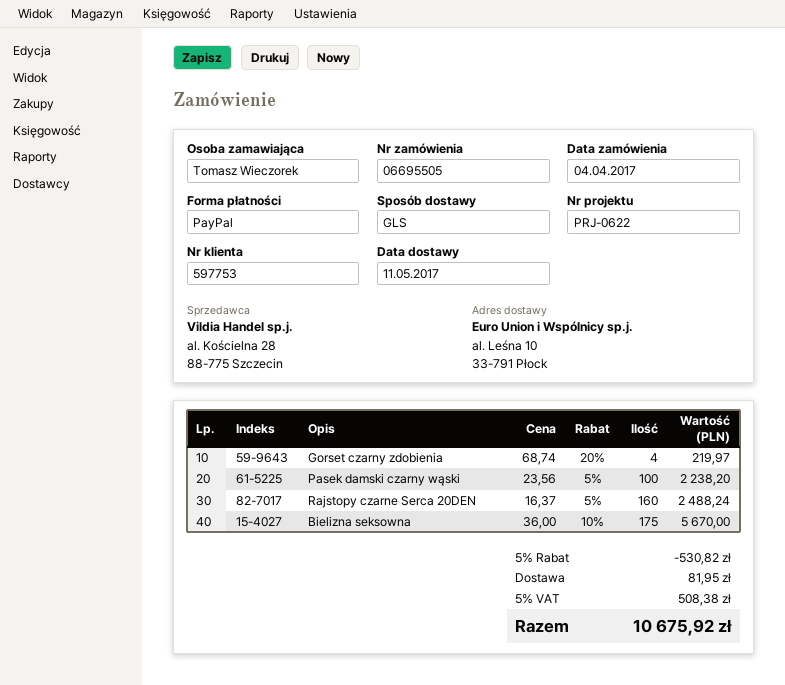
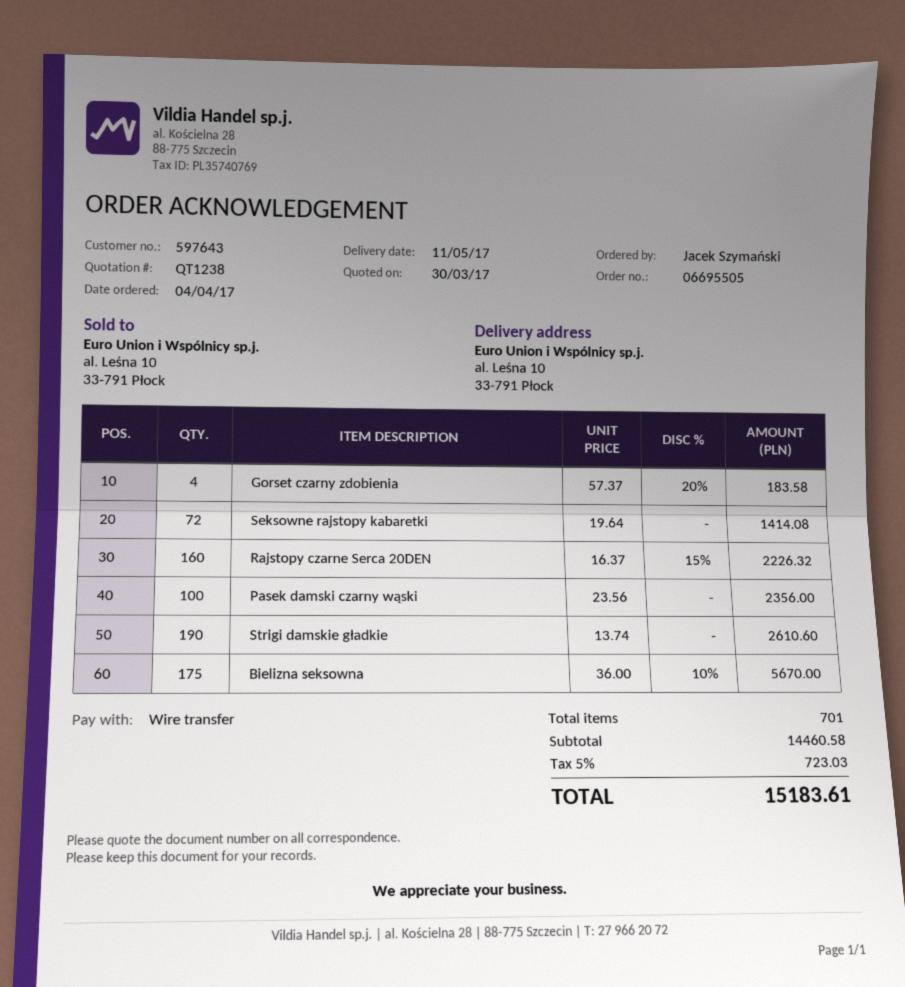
customer number: 597753 -> 597643
ordered by: Tomasz Wieczorek -> Jacek Szymański
payment method: PayPal -> bank transfer
Gorset czarny zdobienia: 4 x 68.74 - 20% = 219.97 -> 4 x 57.37 - 20% = 183.58
Pasek damski czarny wąski: 100 x 23.56 - 5% = 2238.20 -> 100 x 23.56 = 2356.00
Rajstopy czarne Serca 20DEN: 160 x 16.37 - 5% = 2488.24 -> 160 x 16.37 - 15% = 2226.32
Seksowne rajstopy kabaretki: none -> 72 x 19.64 = 1414.08
Strigi damskie gładkie: none -> 190 x 13.74 = 2610.60
discount: 5% = 530.82 -> none
shipping: 81.95 -> none
tax: 5% = 508.38 -> 5% = 723.03
total: 10675.92 -> 15183.61

